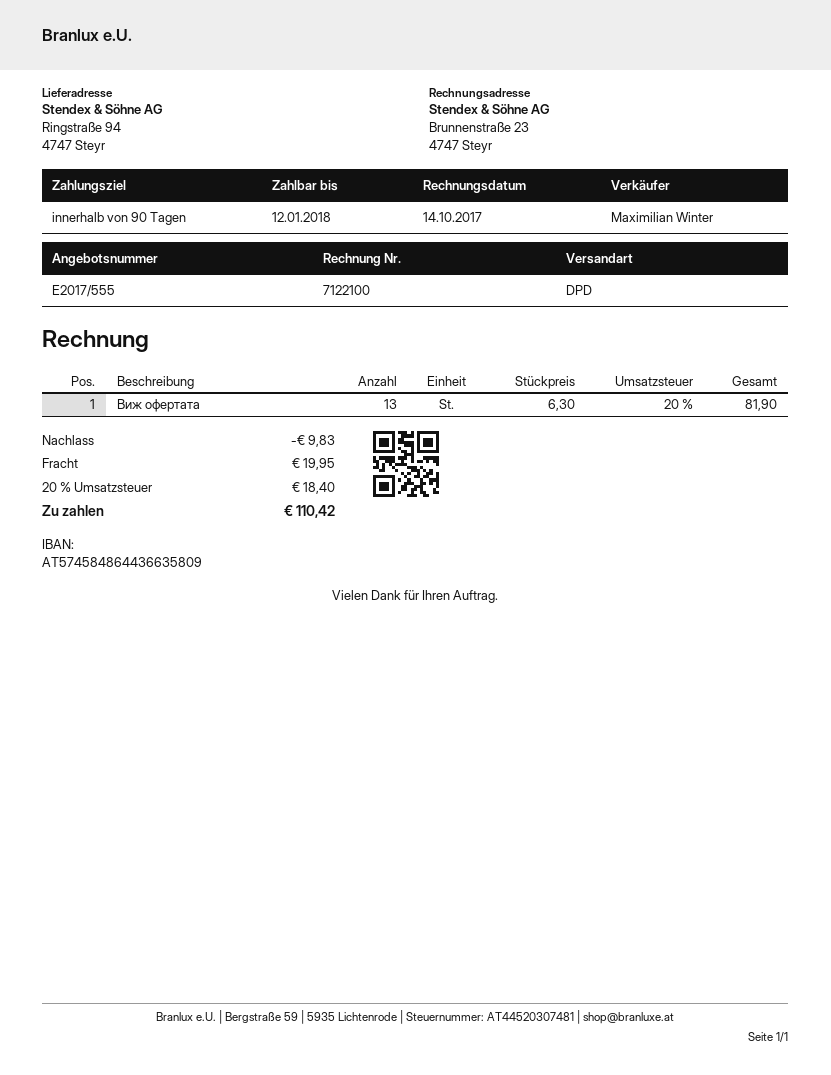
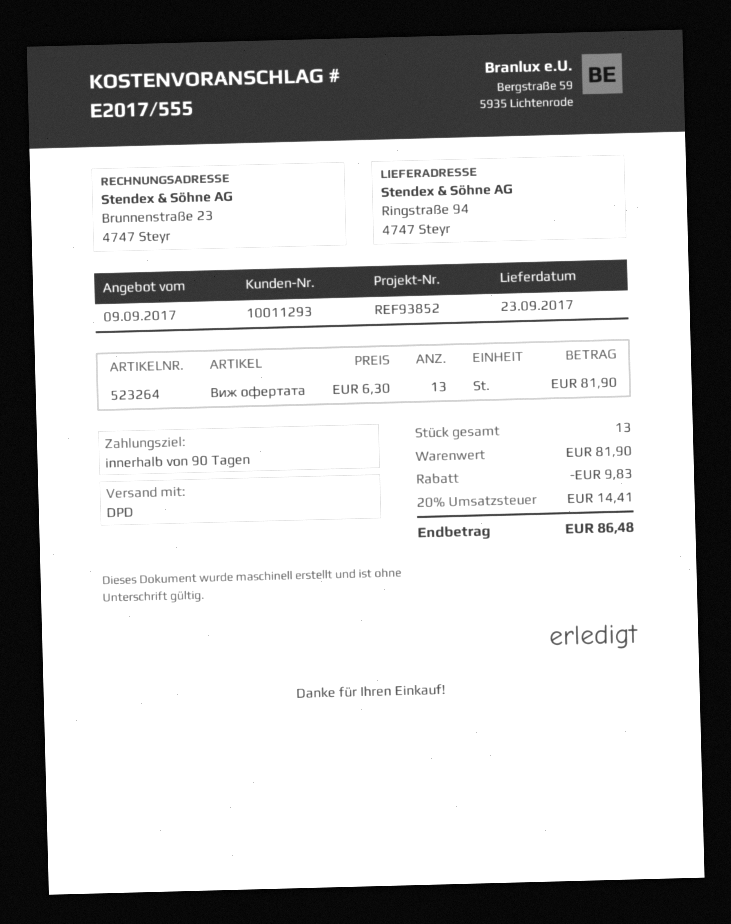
shipping: 19.95 -> none
tax: 20% = 18.40 -> 20% = 14.41
total: 110.42 -> 86.48

